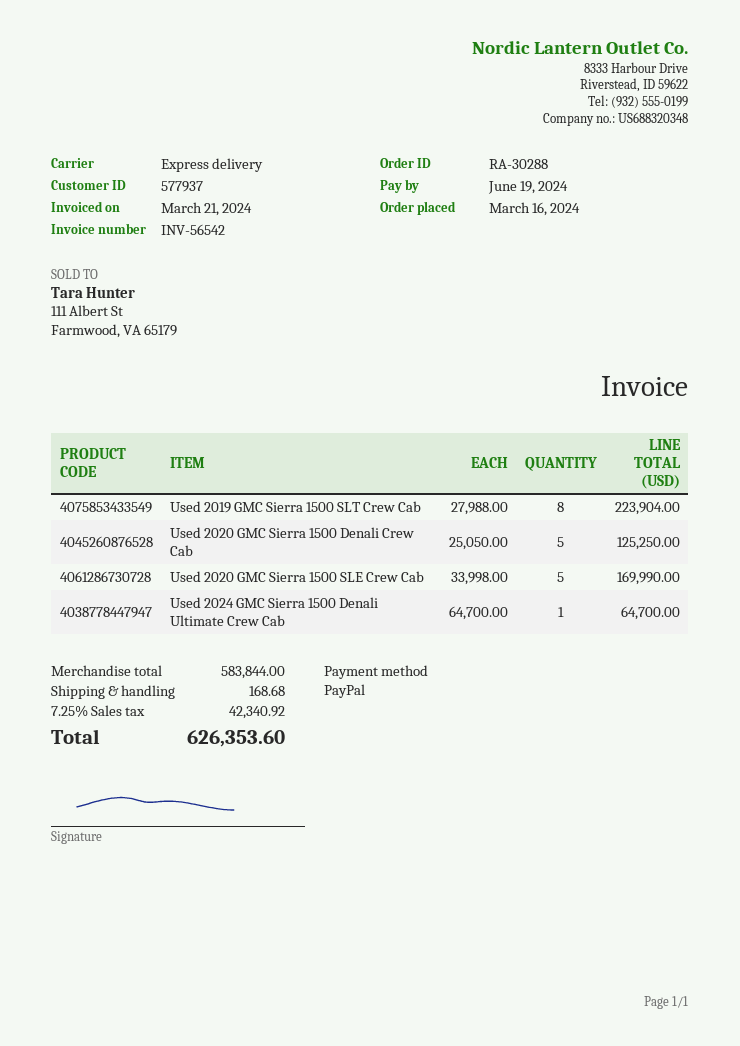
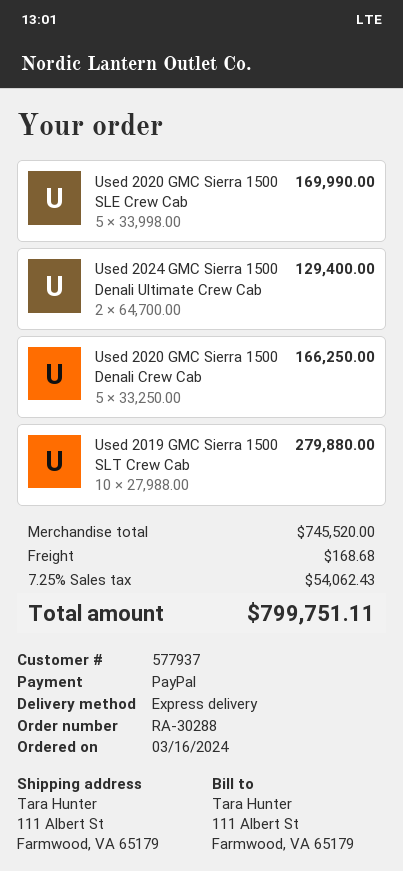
Used 2019 GMC Sierra 1500 SLT Crew Cab: 8 x 27988.00 = 223904.00 -> 10 x 27988.00 = 279880.00
Used 2020 GMC Sierra 1500 Denali Crew Cab: 5 x 25050.00 = 125250.00 -> 5 x 33250.00 = 166250.00
Used 2024 GMC Sierra 1500 Denali Ultimate Crew Cab: 1 x 64700.00 = 64700.00 -> 2 x 64700.00 = 129400.00
subtotal: 583844.00 -> 745520.00
tax: 7.25% = 42340.92 -> 7.25% = 54062.43
total: 626353.60 -> 799751.11

